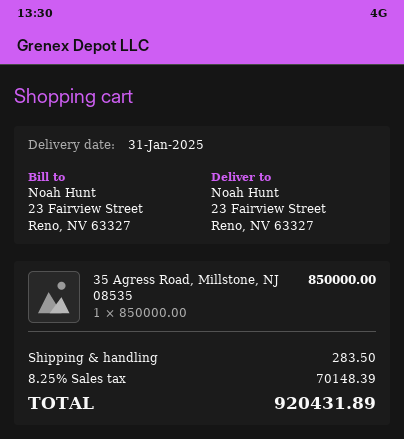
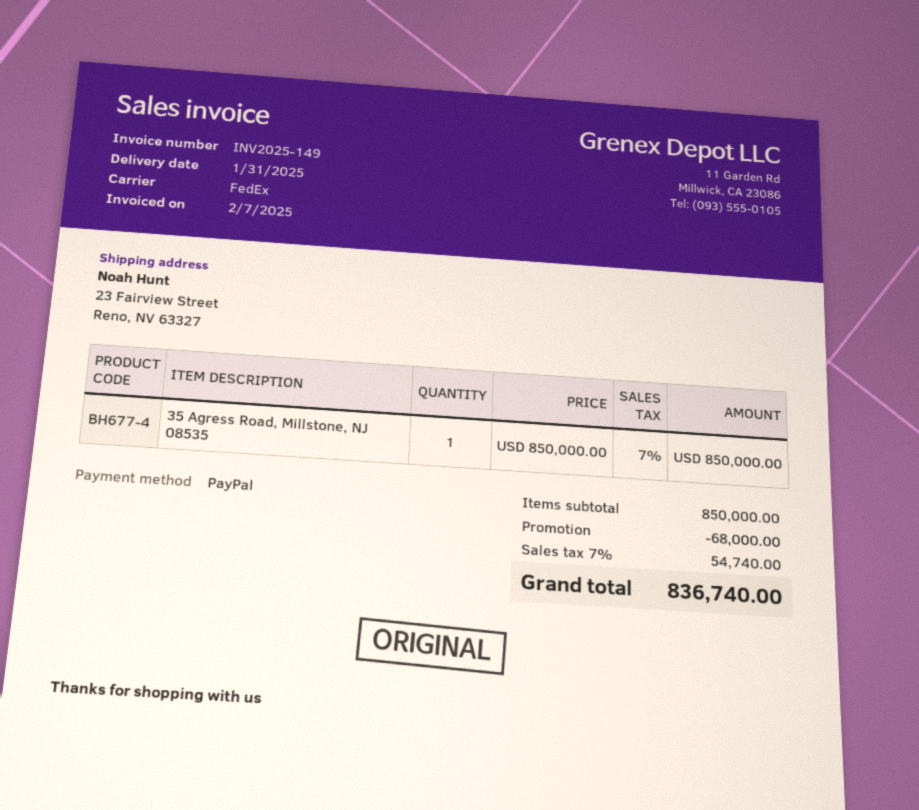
discount: none -> 68000.00
shipping: 283.50 -> none
tax: 8.25% = 70148.39 -> 7% = 54740.00
total: 920431.89 -> 836740.00

